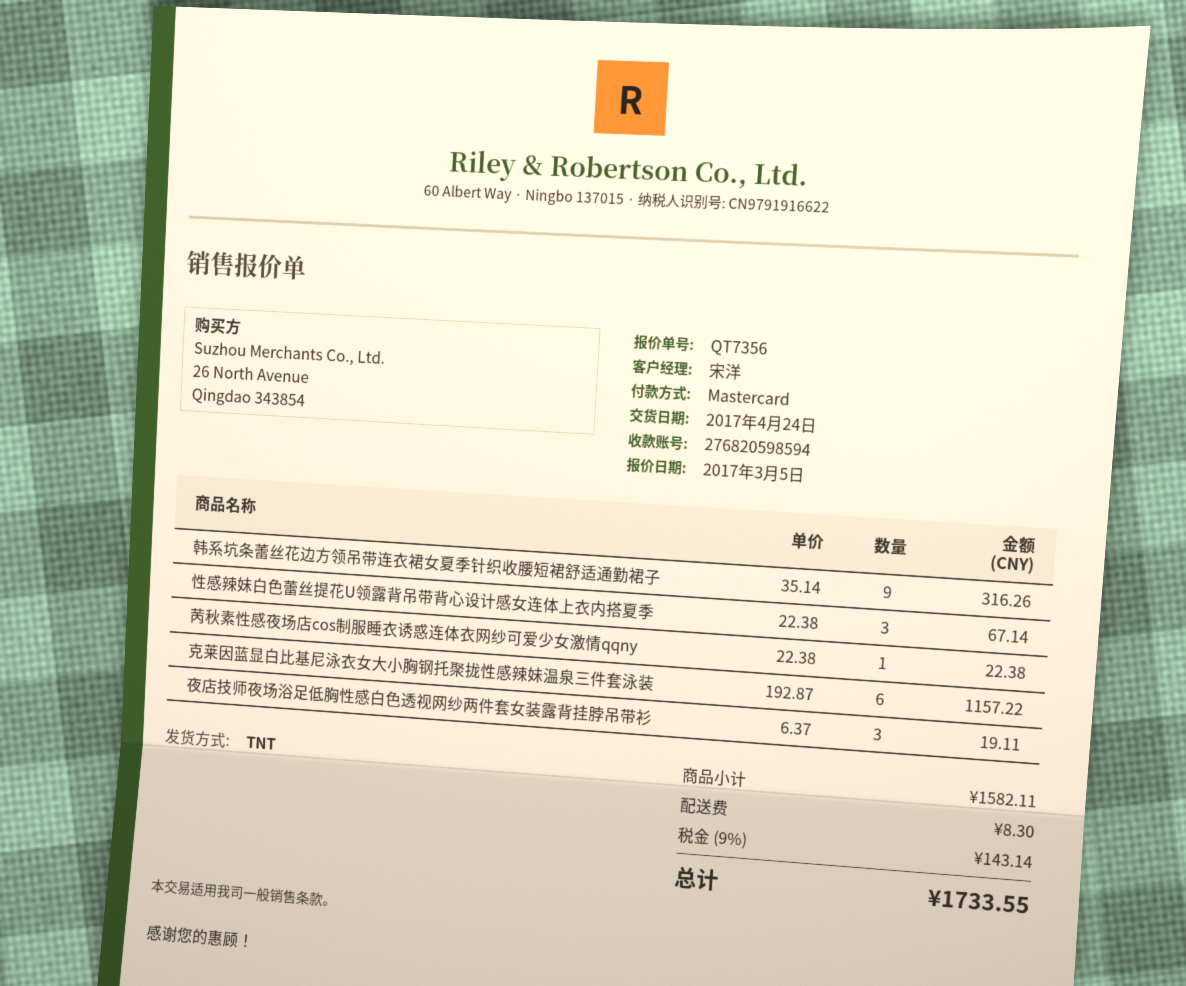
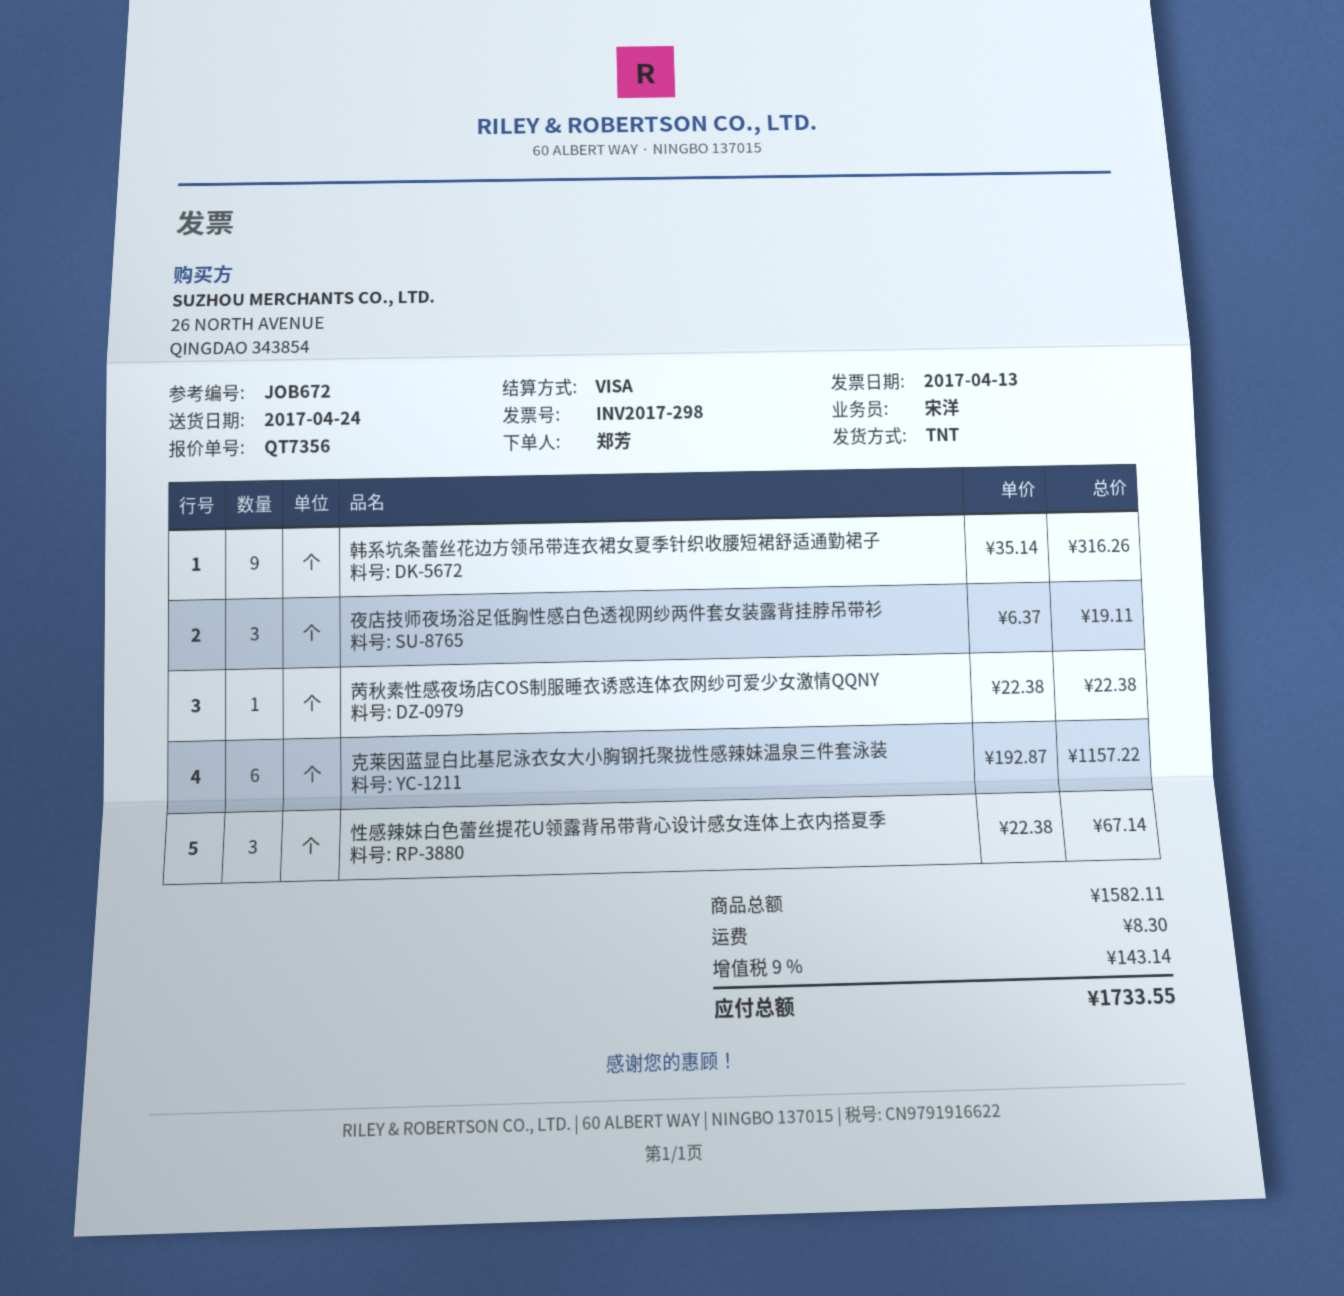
payment method: Mastercard -> Visa

